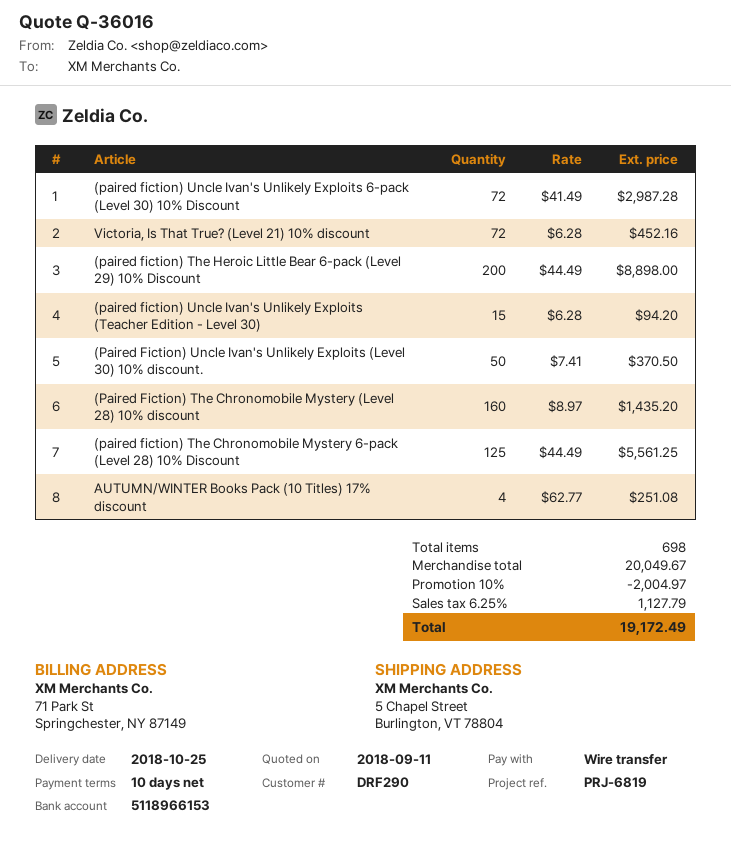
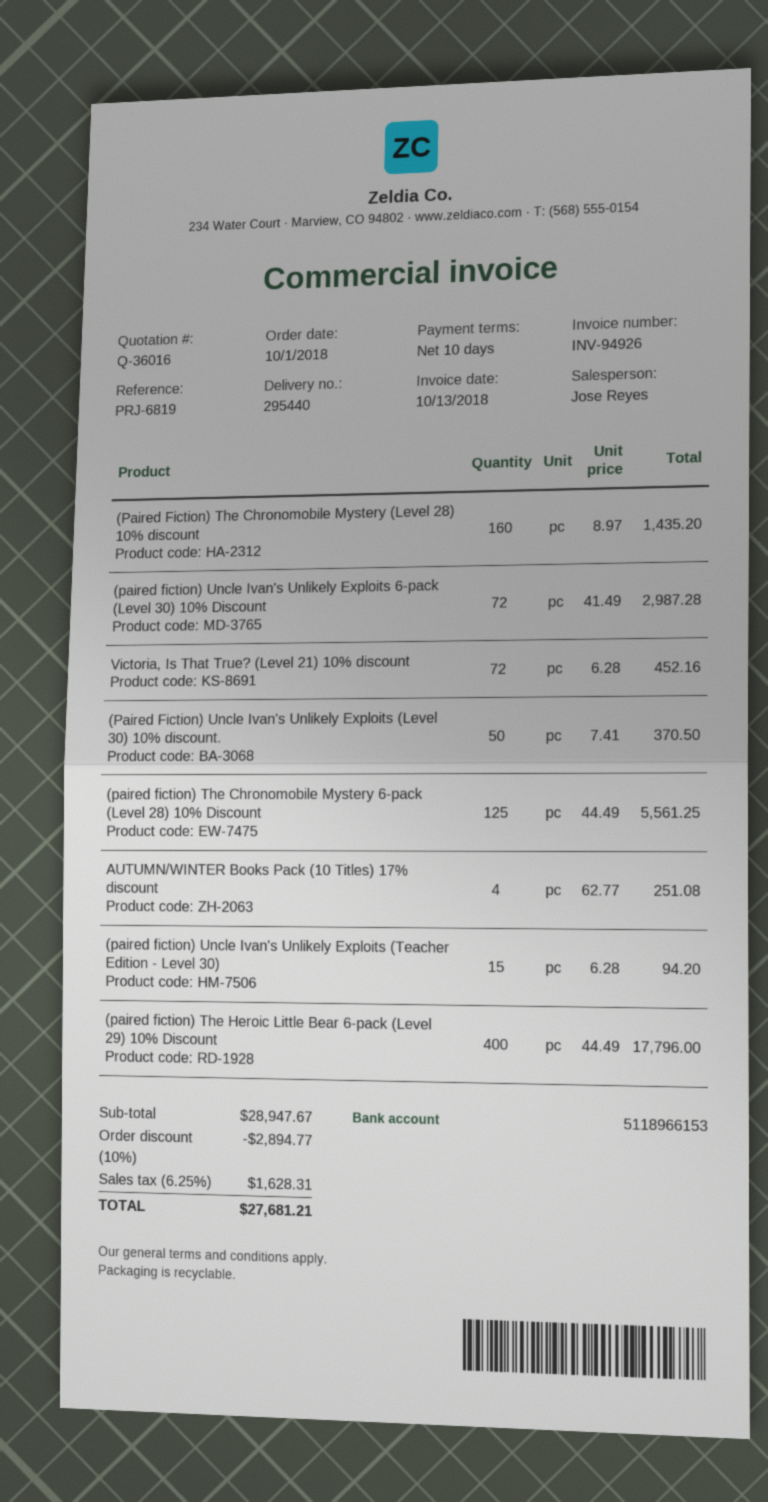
(paired fiction) The Heroic Little Bear 6-pack (Level 29) 10% Discount: 200 x 44.49 = 8898.00 -> 400 x 44.49 = 17796.00
subtotal: 20049.67 -> 28947.67
discount: 10% = 2004.97 -> 10% = 2894.77
tax: 6.25% = 1127.79 -> 6.25% = 1628.31
total: 19172.49 -> 27681.21

